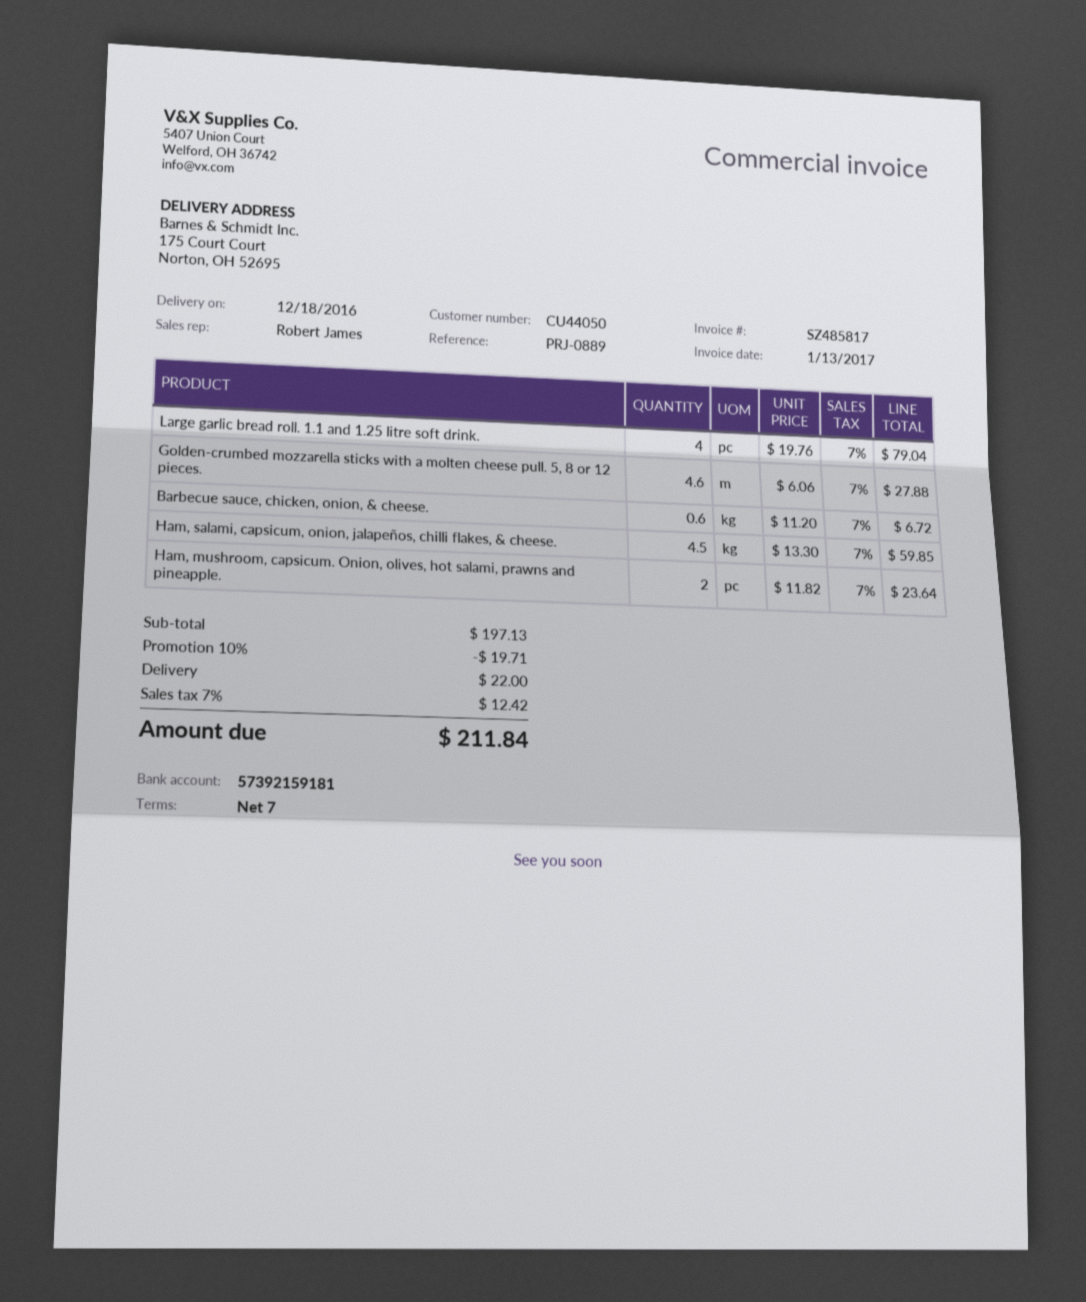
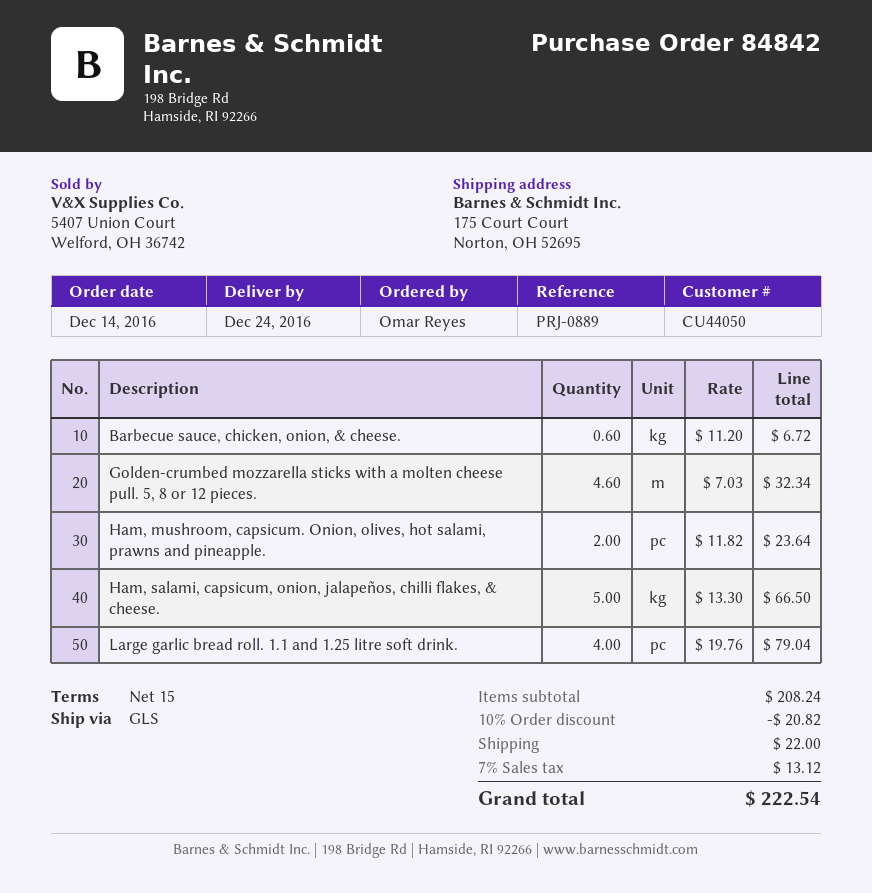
delivery date: 2016-12-18 -> 2016-12-24
payment terms: 7 days -> 15 days
Golden-crumbed mozzarella sticks with a molten cheese pull. 5, 8 or 12 pieces.: 4.6 x 6.06 = 27.88 -> 4.6 x 7.03 = 32.34
Ham, salami, capsicum, onion, jalapeños, chilli flakes, & cheese.: 4.5 x 13.30 = 59.85 -> 5 x 13.30 = 66.50
subtotal: 197.13 -> 208.24
discount: 10% = 19.71 -> 10% = 20.82
tax: 7% = 12.42 -> 7% = 13.12
total: 211.84 -> 222.54

